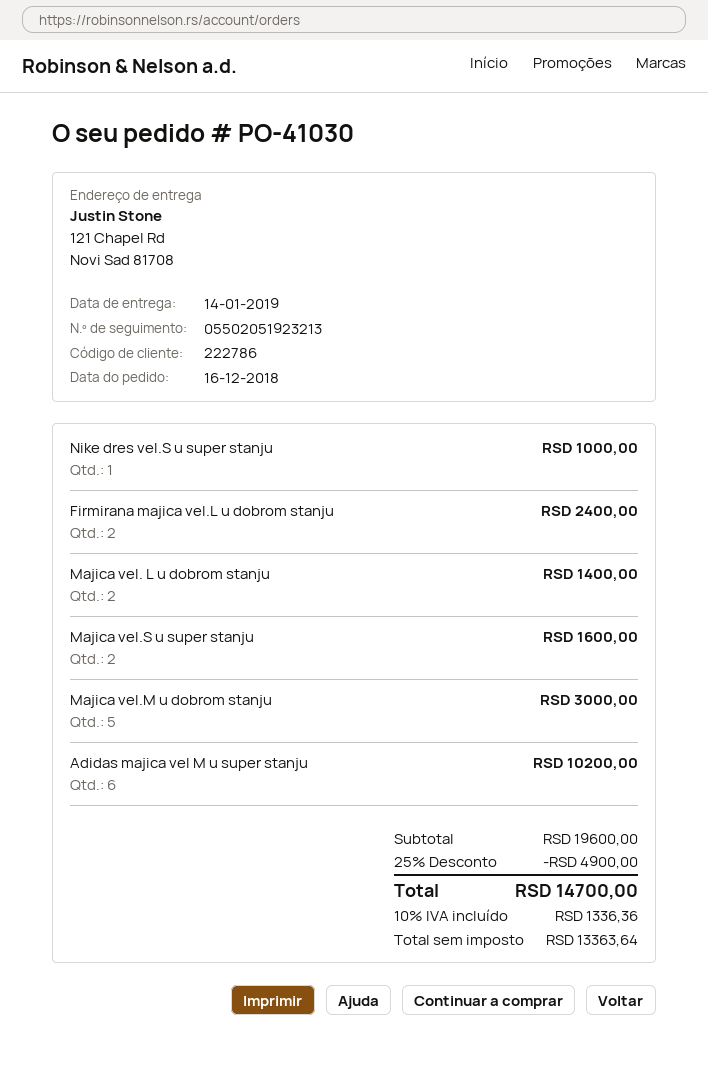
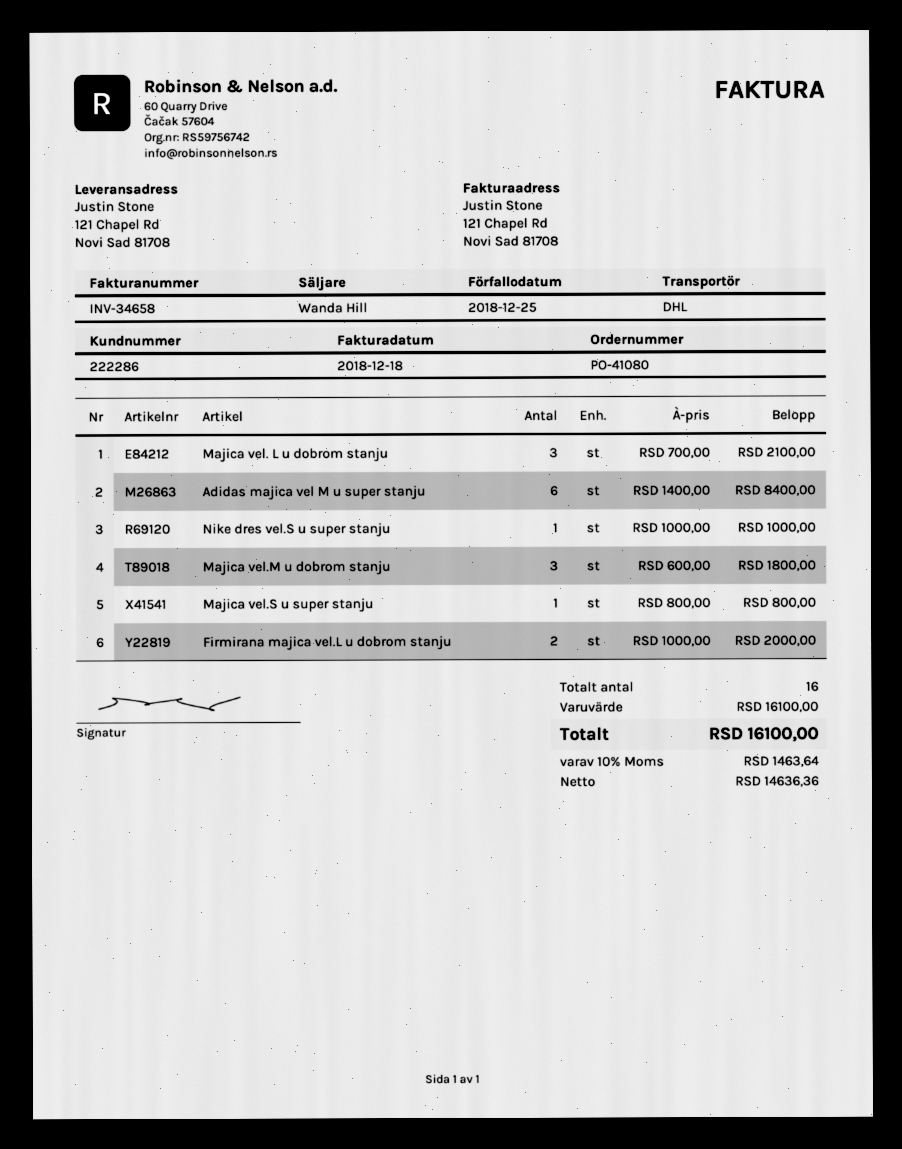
order number: PO-41030 -> PO-41080
customer number: 222786 -> 222286
Firmirana majica vel.L u dobrom stanju: 2 for 2400.00 -> 2 for 2000.00
Majica vel. L u dobrom stanju: 2 for 1400.00 -> 3 for 2100.00
Majica vel.S u super stanju: 2 for 1600.00 -> 1 for 800.00
Majica vel.M u dobrom stanju: 5 for 3000.00 -> 3 for 1800.00
Adidas majica vel M u super stanju: 6 for 10200.00 -> 6 for 8400.00
subtotal: 19600.00 -> 16100.00
discount: 25% = 4900.00 -> none
net: 13363.64 -> 14636.36
tax: 10% = 1336.36 -> 10% = 1463.64
total: 14700.00 -> 16100.00

